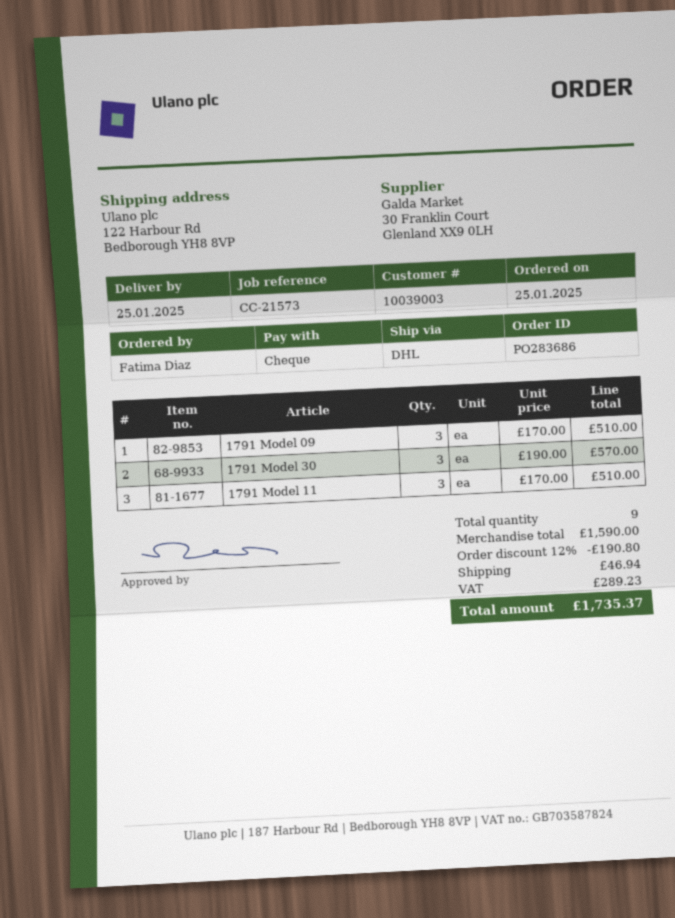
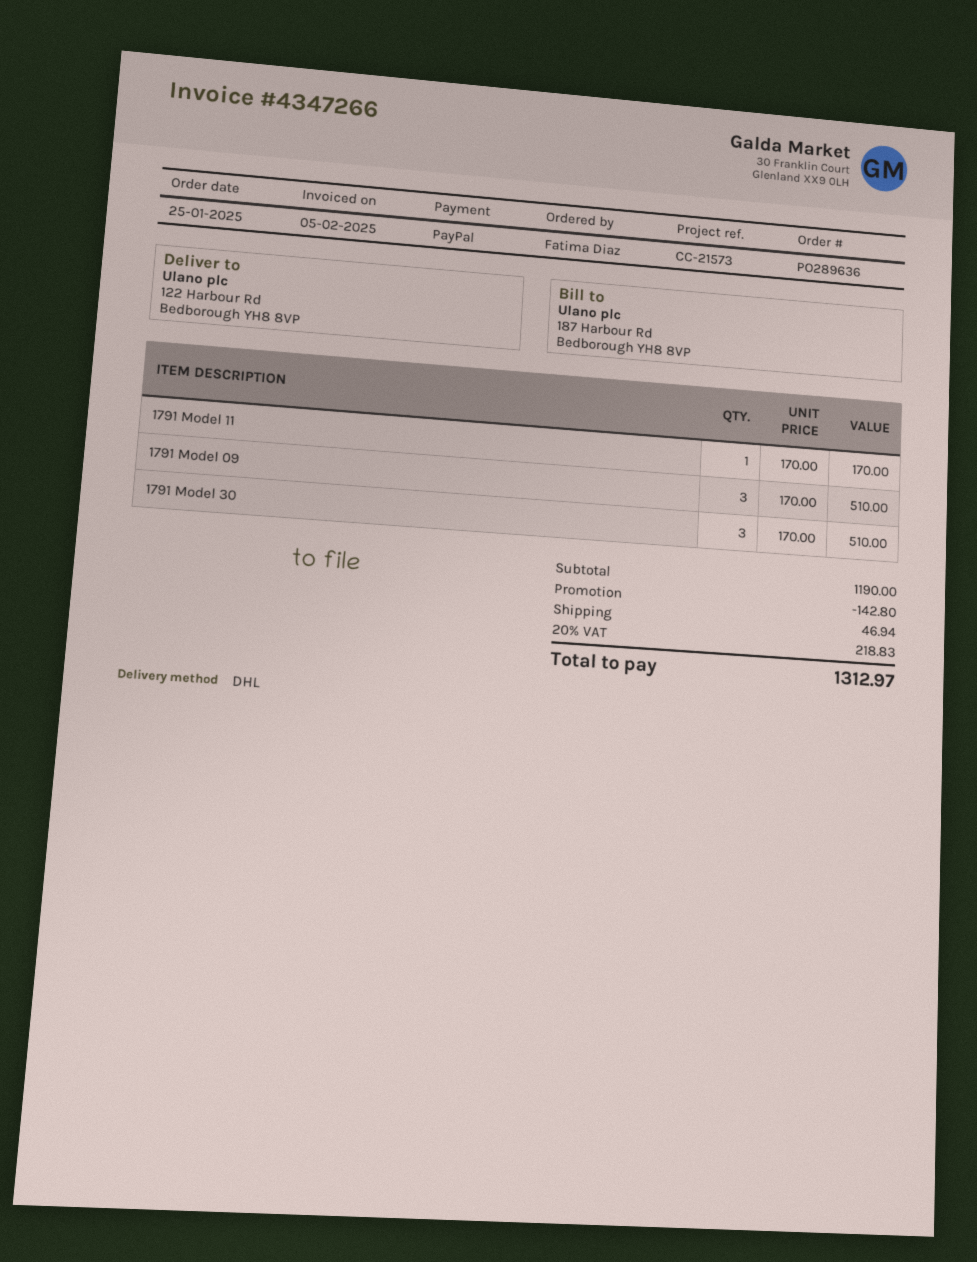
order number: PO283686 -> PO289636
payment method: cheque -> PayPal
1791 Model 30: 3 x 190.00 = 570.00 -> 3 x 170.00 = 510.00
1791 Model 11: 3 x 170.00 = 510.00 -> 1 x 170.00 = 170.00
subtotal: 1590.00 -> 1190.00
discount: 190.80 -> 142.80
tax: 289.23 -> 218.83
total: 1735.37 -> 1312.97

